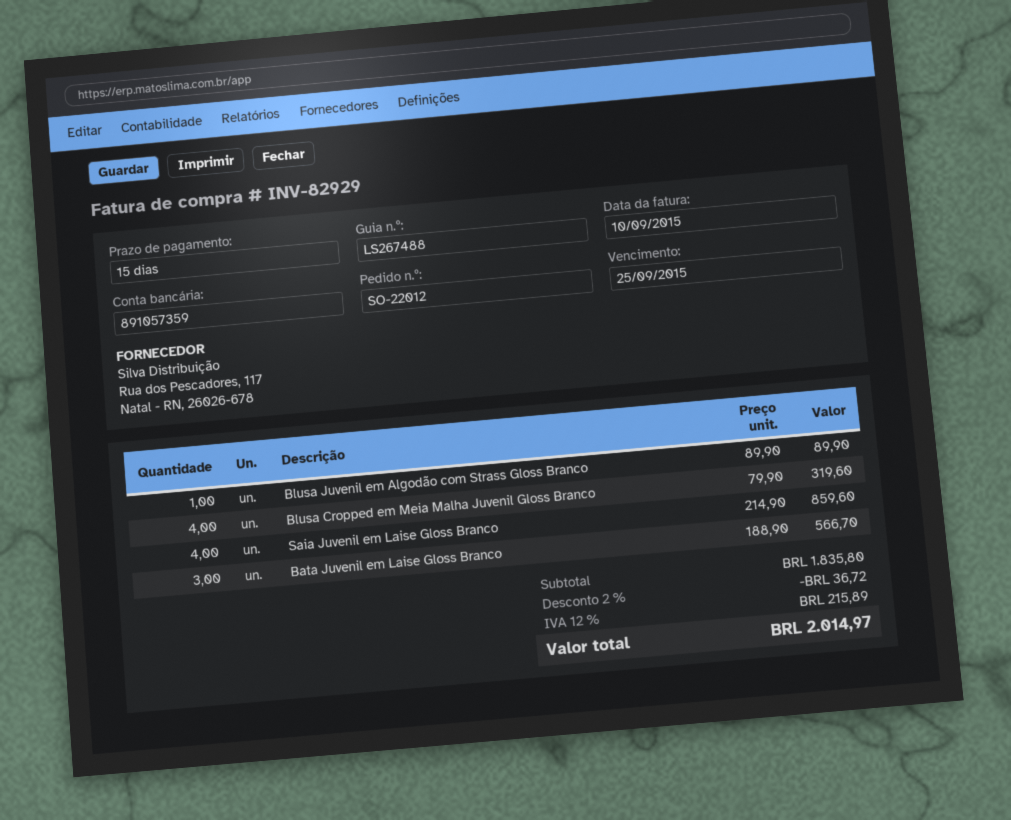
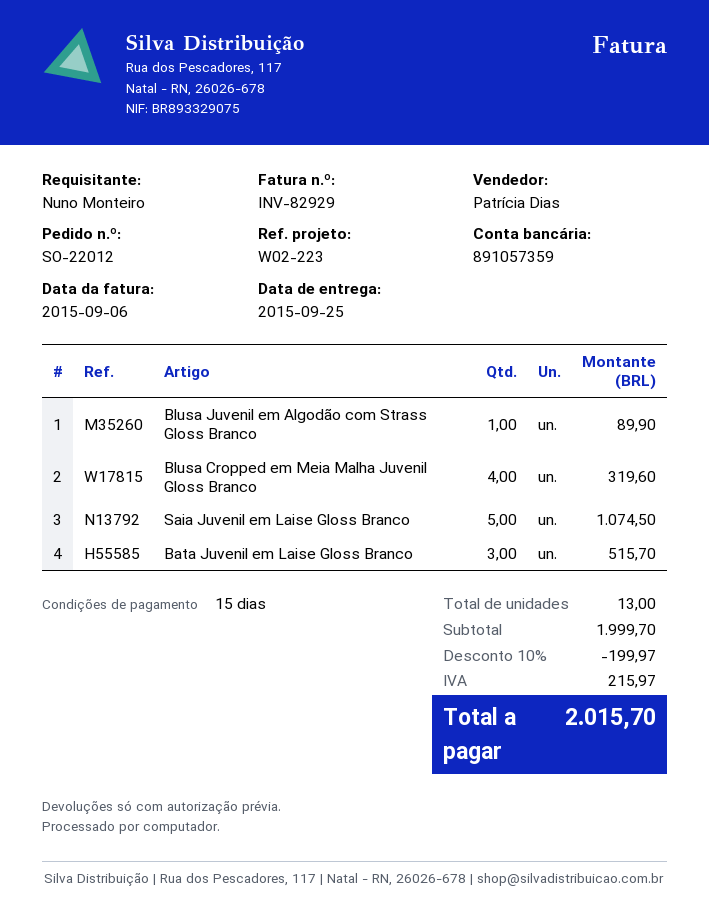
invoice date: 2015-09-10 -> 2015-09-06
Saia Juvenil em Laise Gloss Branco: 4 for 859.60 -> 5 for 1074.50
Bata Juvenil em Laise Gloss Branco: 3 for 566.70 -> 3 for 515.70
subtotal: 1835.80 -> 1999.70
discount: 2% = 36.72 -> 10% = 199.97
tax: 215.89 -> 215.97
total: 2014.97 -> 2015.70

